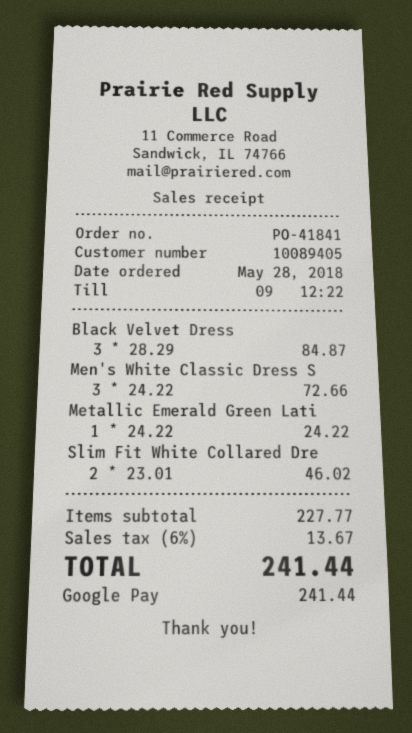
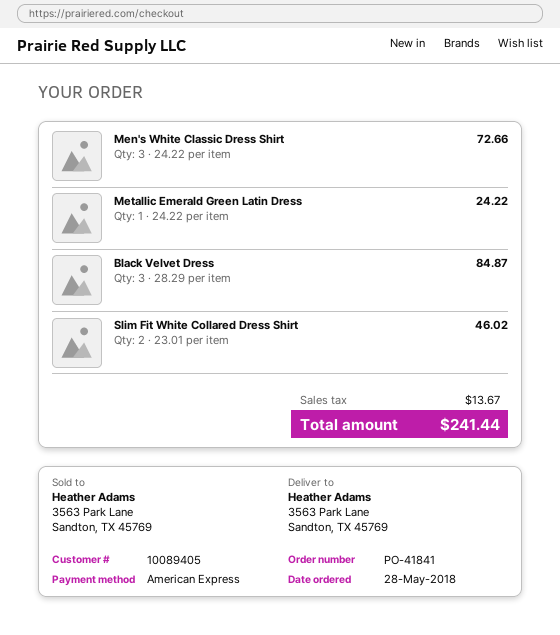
payment method: Google Pay -> American Express

